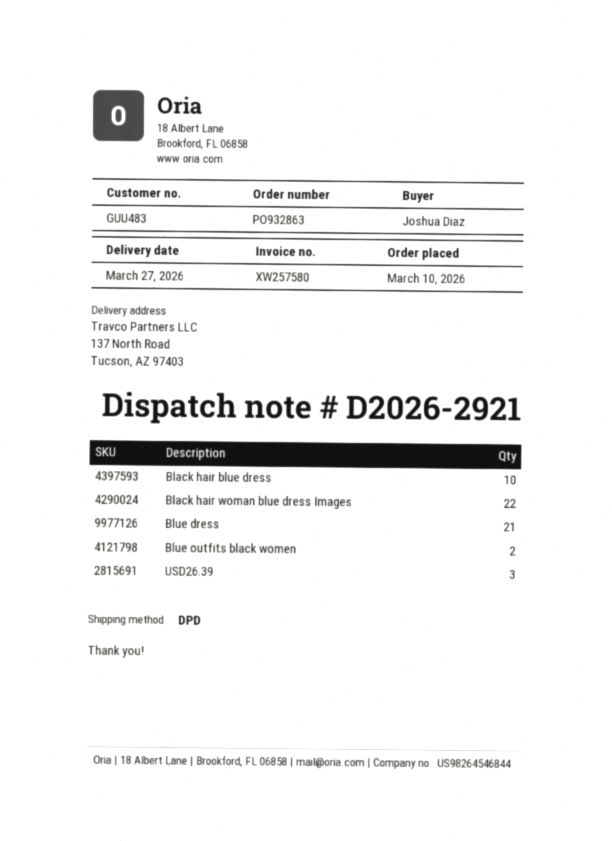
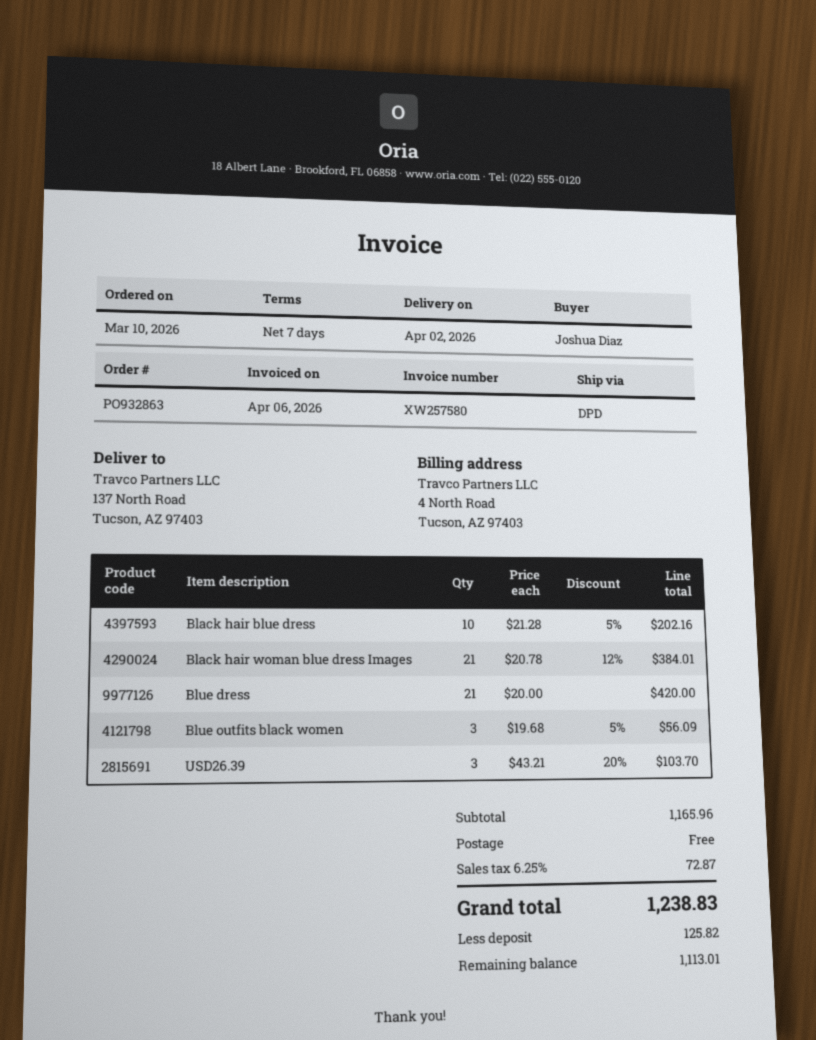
delivery date: 2026-03-27 -> 2026-04-02
Black hair woman blue dress Images: 22 -> 21
Blue outfits black women: 2 -> 3

